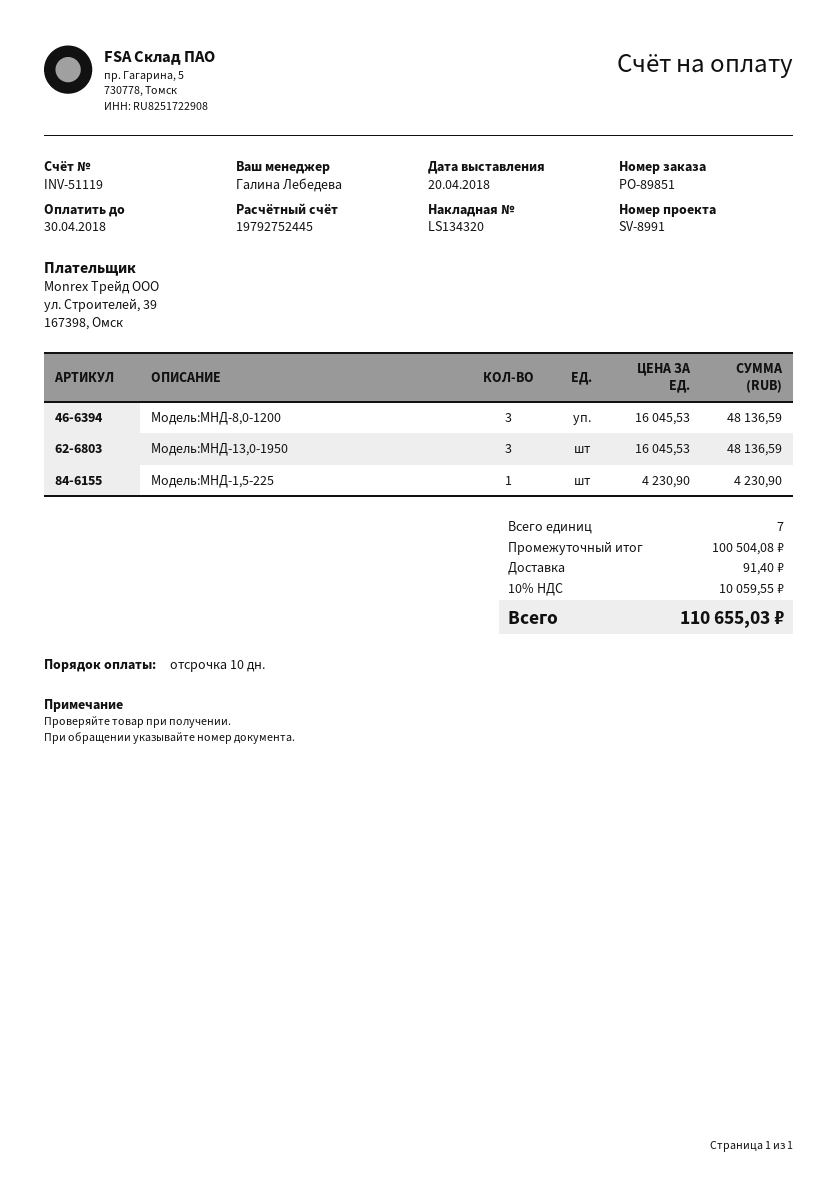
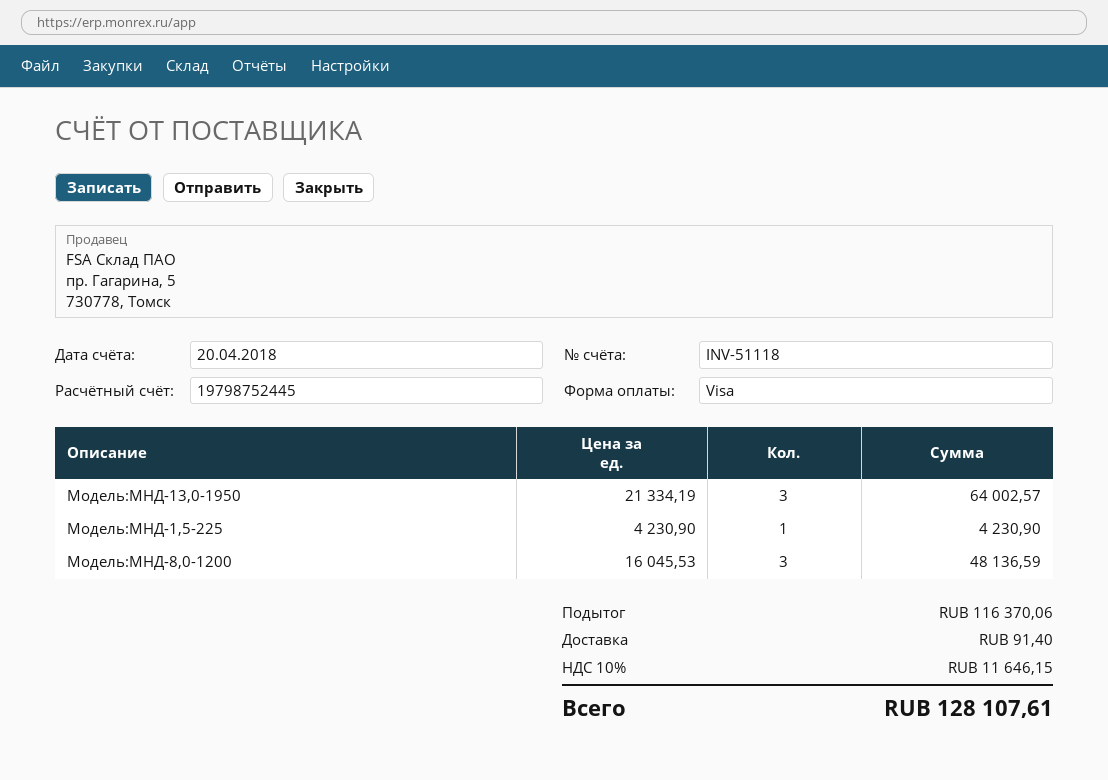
invoice number: INV-51119 -> INV-51118
bank account: 19792752445 -> 19798752445
Модель:МНД-13,0-1950: 3 x 16045.53 = 48136.59 -> 3 x 21334.19 = 64002.57
subtotal: 100504.08 -> 116370.06
tax: 10% = 10059.55 -> 10% = 11646.15
total: 110655.03 -> 128107.61

